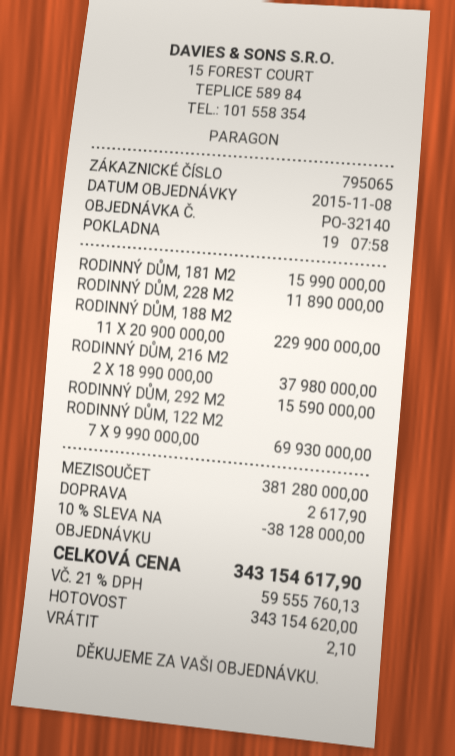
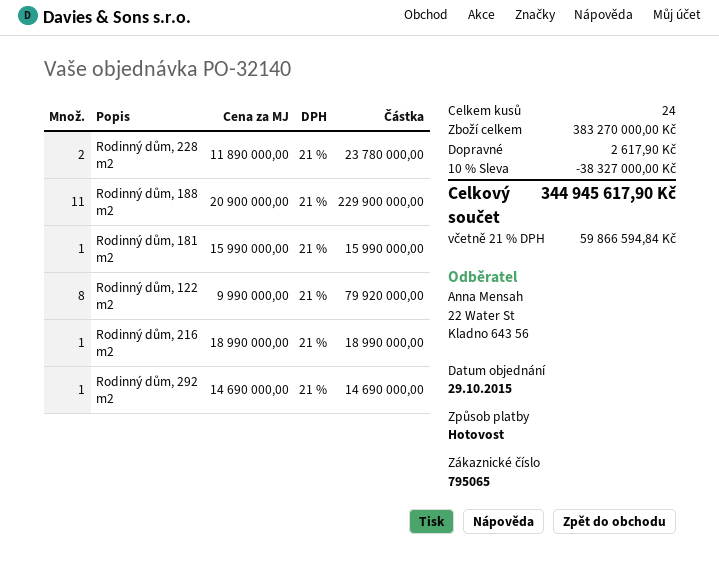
order date: 2015-11-08 -> 2015-10-29
RODINNÝ DŮM, 228 M2: 1 x 11890000.00 = 11890000.00 -> 2 x 11890000.00 = 23780000.00
RODINNÝ DŮM, 216 M2: 2 x 18990000.00 = 37980000.00 -> 1 x 18990000.00 = 18990000.00
RODINNÝ DŮM, 292 M2: 1 x 15590000.00 = 15590000.00 -> 1 x 14690000.00 = 14690000.00
RODINNÝ DŮM, 122 M2: 7 x 9990000.00 = 69930000.00 -> 8 x 9990000.00 = 79920000.00
subtotal: 381280000.00 -> 383270000.00
discount: 10% = 38128000.00 -> 10% = 38327000.00
tax: 21% = 59555760.13 -> 21% = 59866594.84
total: 343154617.90 -> 344945617.90

